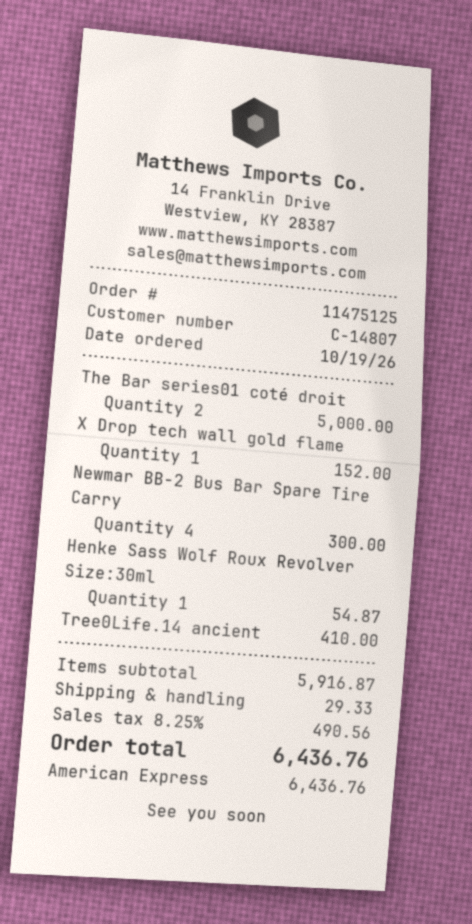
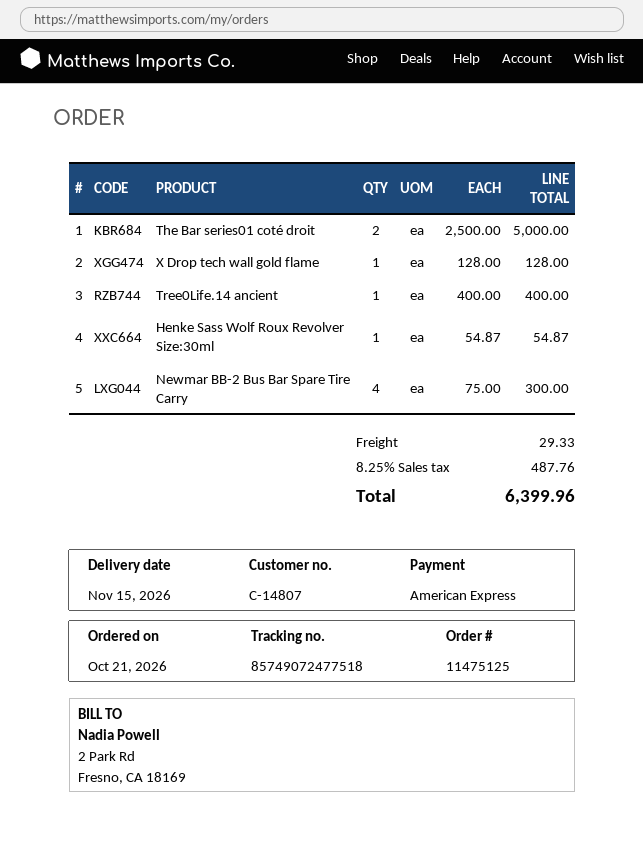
order date: 2026-10-19 -> 2026-10-21
X Drop tech wall gold flame: 1 for 152.00 -> 1 for 128.00
Tree0Life.14 ancient: 1 for 410.00 -> 1 for 400.00
tax: 8.25% = 490.56 -> 8.25% = 487.76
total: 6436.76 -> 6399.96

